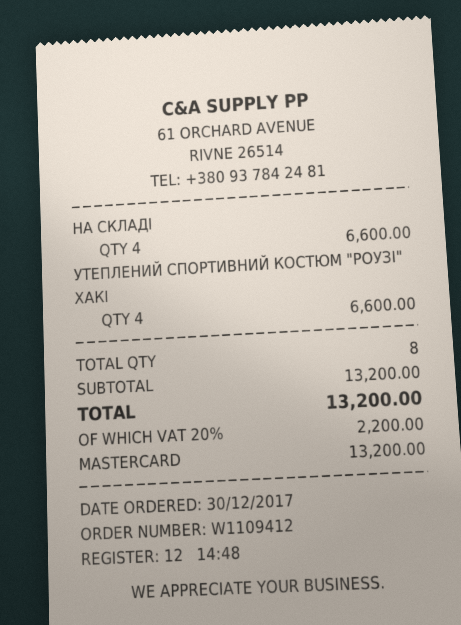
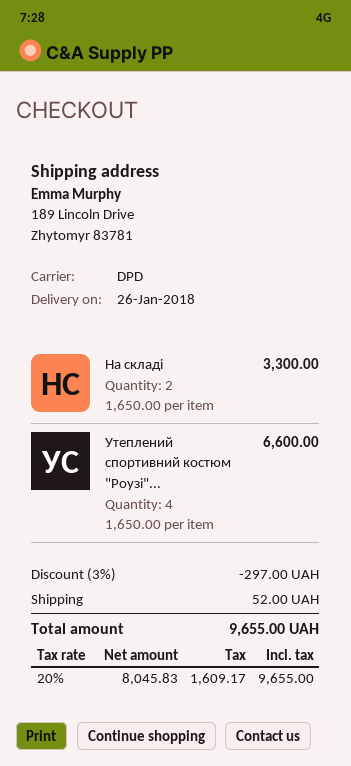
НА СКЛАДІ: 4 for 6600.00 -> 2 for 3300.00
discount: none -> 3% = 297.00
shipping: none -> 52.00
tax: 20% = 2200.00 -> 20% = 1609.17
total: 13200.00 -> 9655.00

